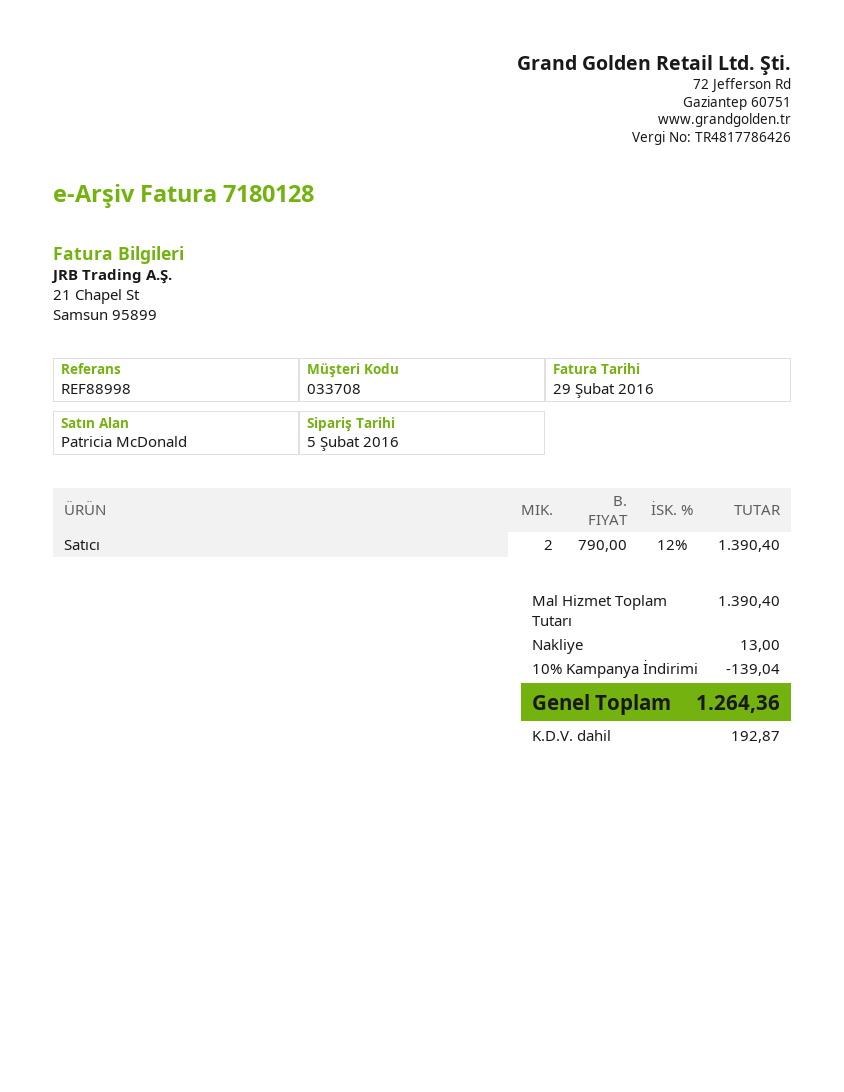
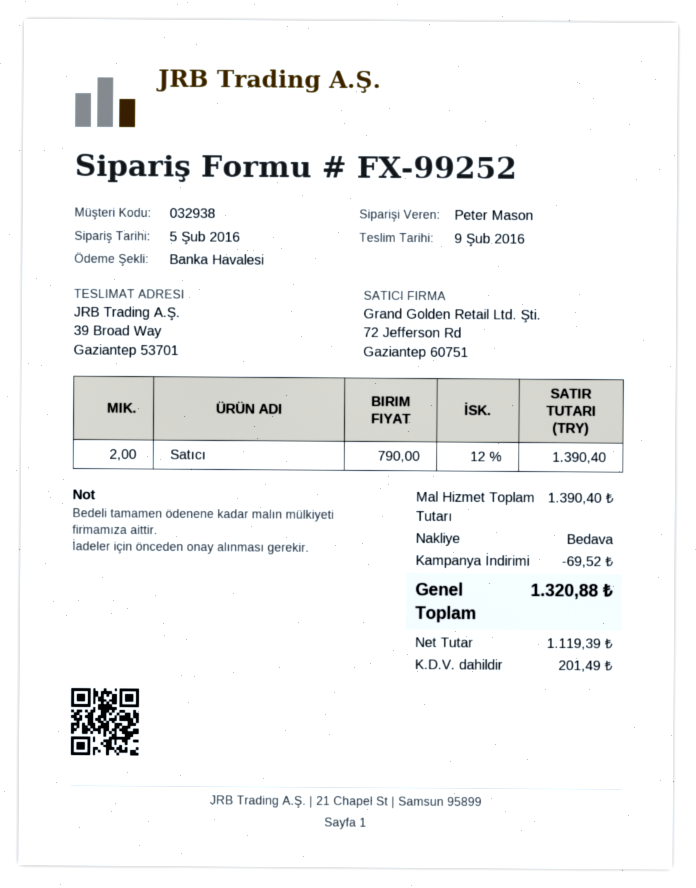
customer number: 033708 -> 032938
ordered by: Patricia McDonald -> Peter Mason
discount: 139.04 -> 69.52
shipping: 13.00 -> 0.00
tax: 192.87 -> 201.49
total: 1264.36 -> 1320.88

